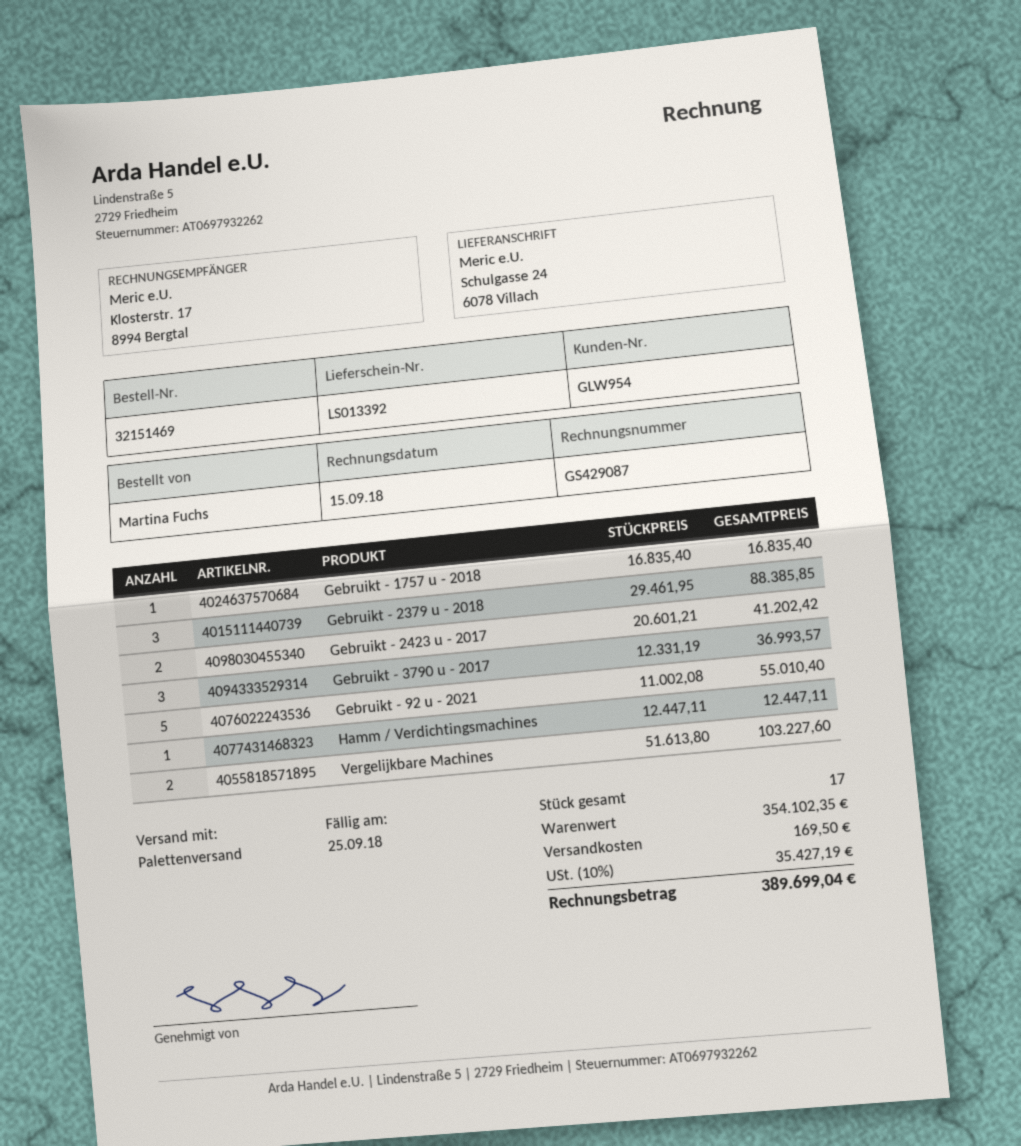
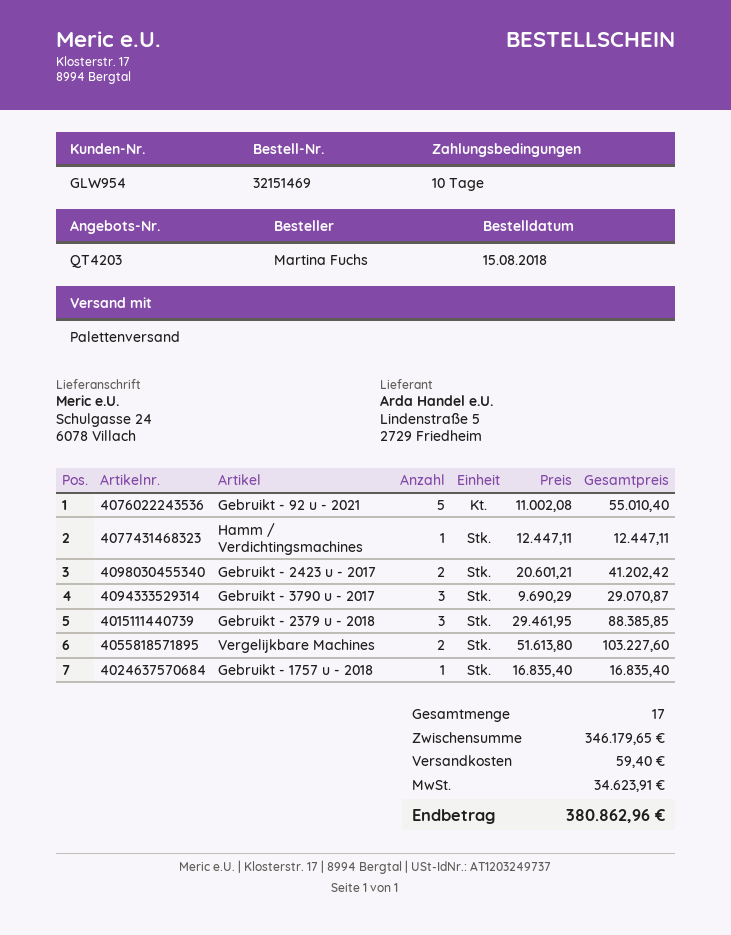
Gebruikt - 3790 u - 2017: 3 x 12331.19 = 36993.57 -> 3 x 9690.29 = 29070.87
subtotal: 354102.35 -> 346179.65
shipping: 169.50 -> 59.40
tax: 35427.19 -> 34623.91
total: 389699.04 -> 380862.96

